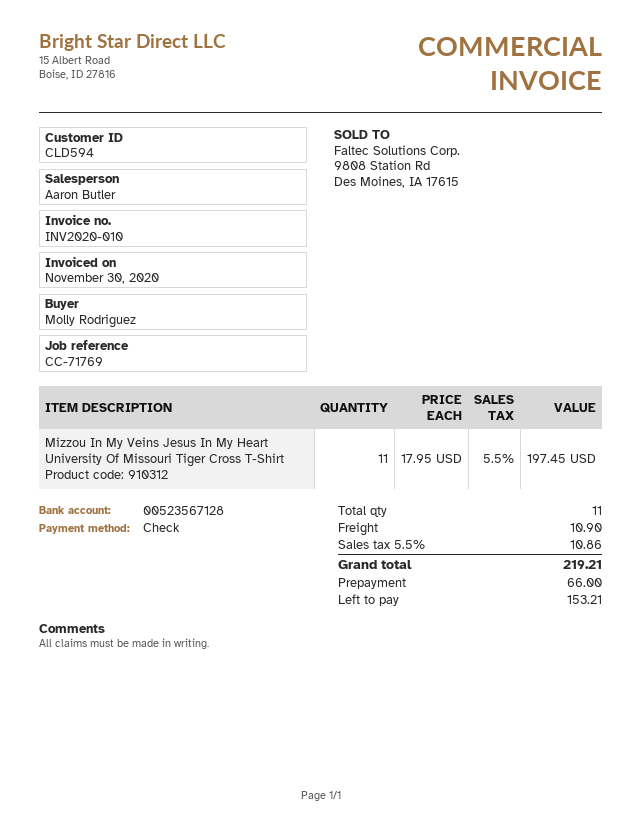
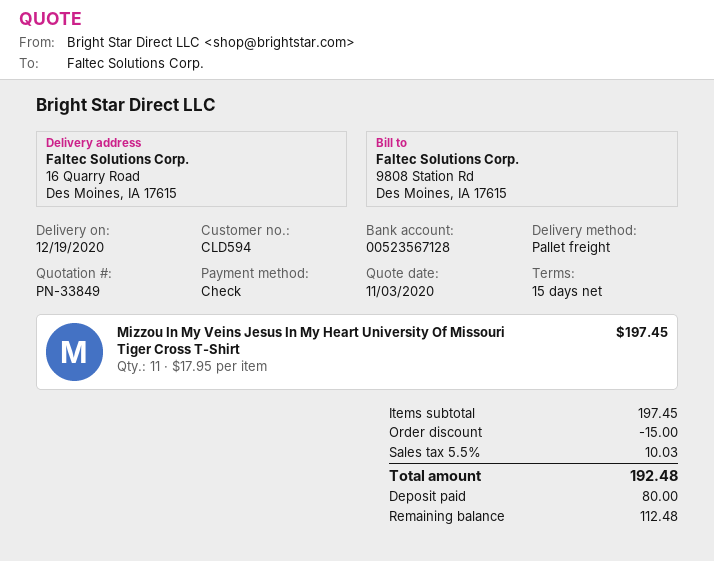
discount: none -> 15.00
shipping: 10.90 -> none
tax: 5.5% = 10.86 -> 5.5% = 10.03
total: 219.21 -> 192.48
deposit: 66.00 -> 80.00
balance: 153.21 -> 112.48

